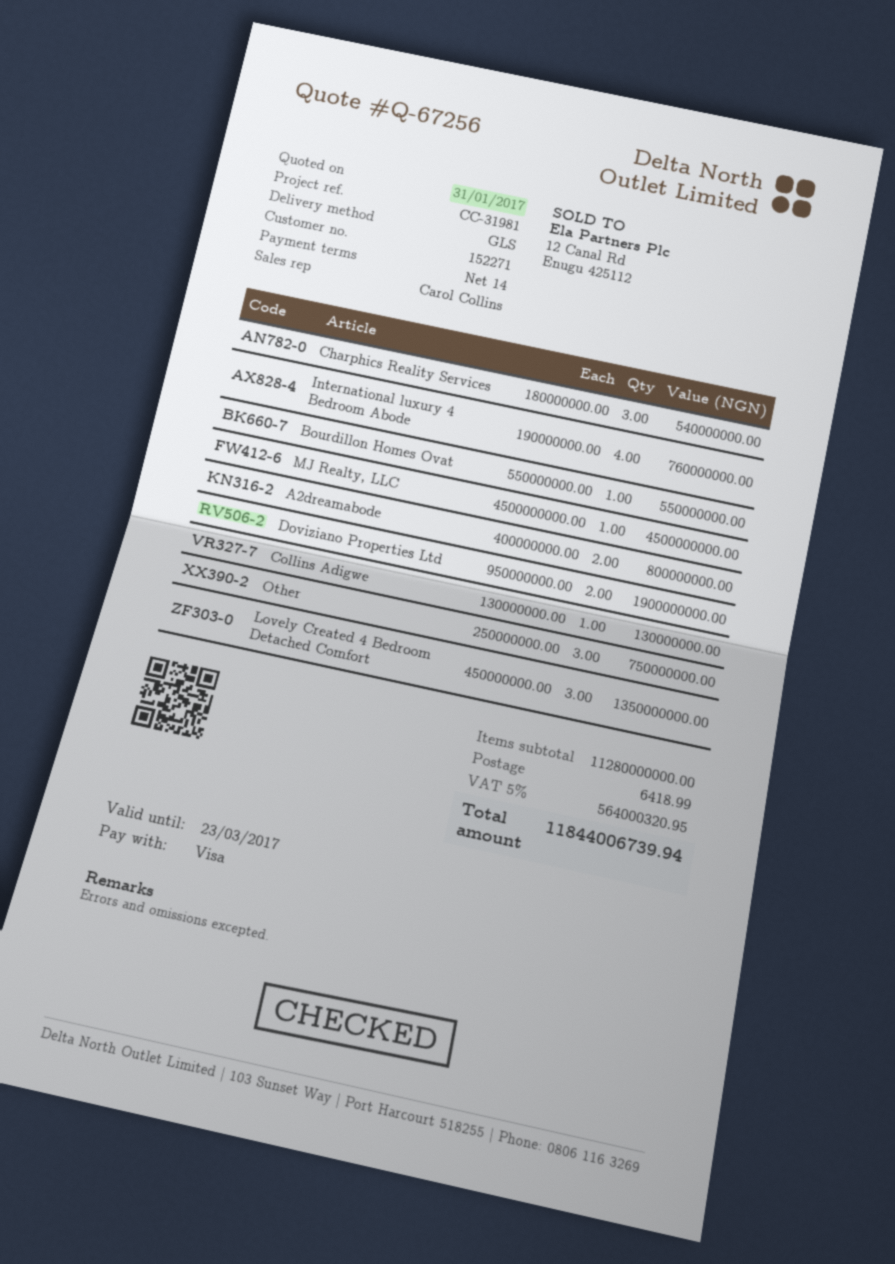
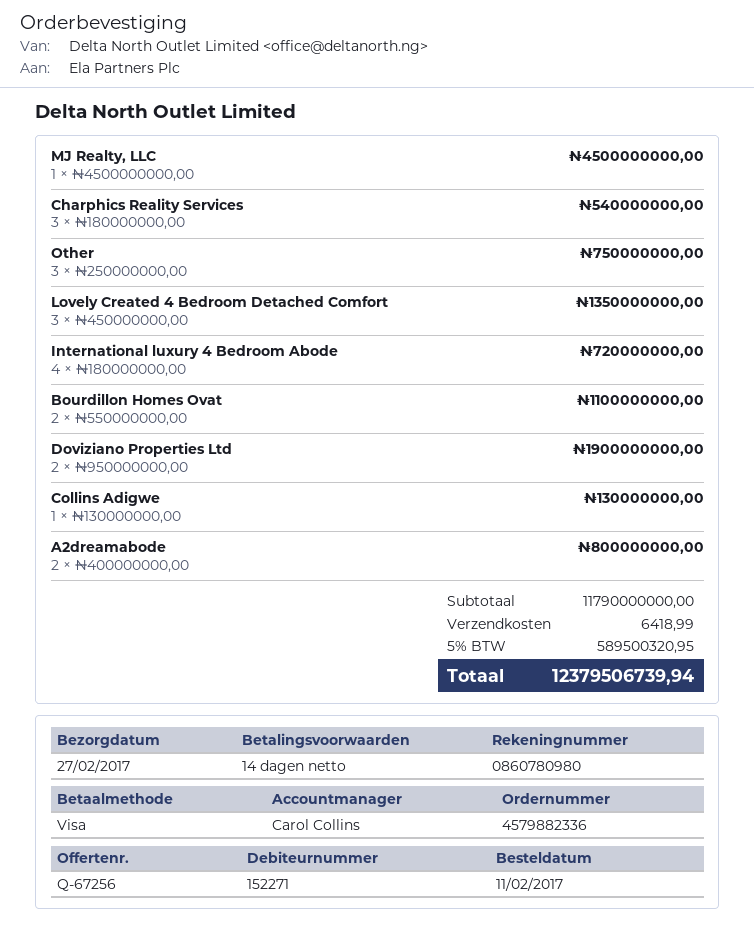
International luxury 4 Bedroom Abode: 4 x 190000000.00 = 760000000.00 -> 4 x 180000000.00 = 720000000.00
Bourdillon Homes Ovat: 1 x 550000000.00 = 550000000.00 -> 2 x 550000000.00 = 1100000000.00
subtotal: 11280000000.00 -> 11790000000.00
tax: 5% = 564000320.95 -> 5% = 589500320.95
total: 11844006739.94 -> 12379506739.94

